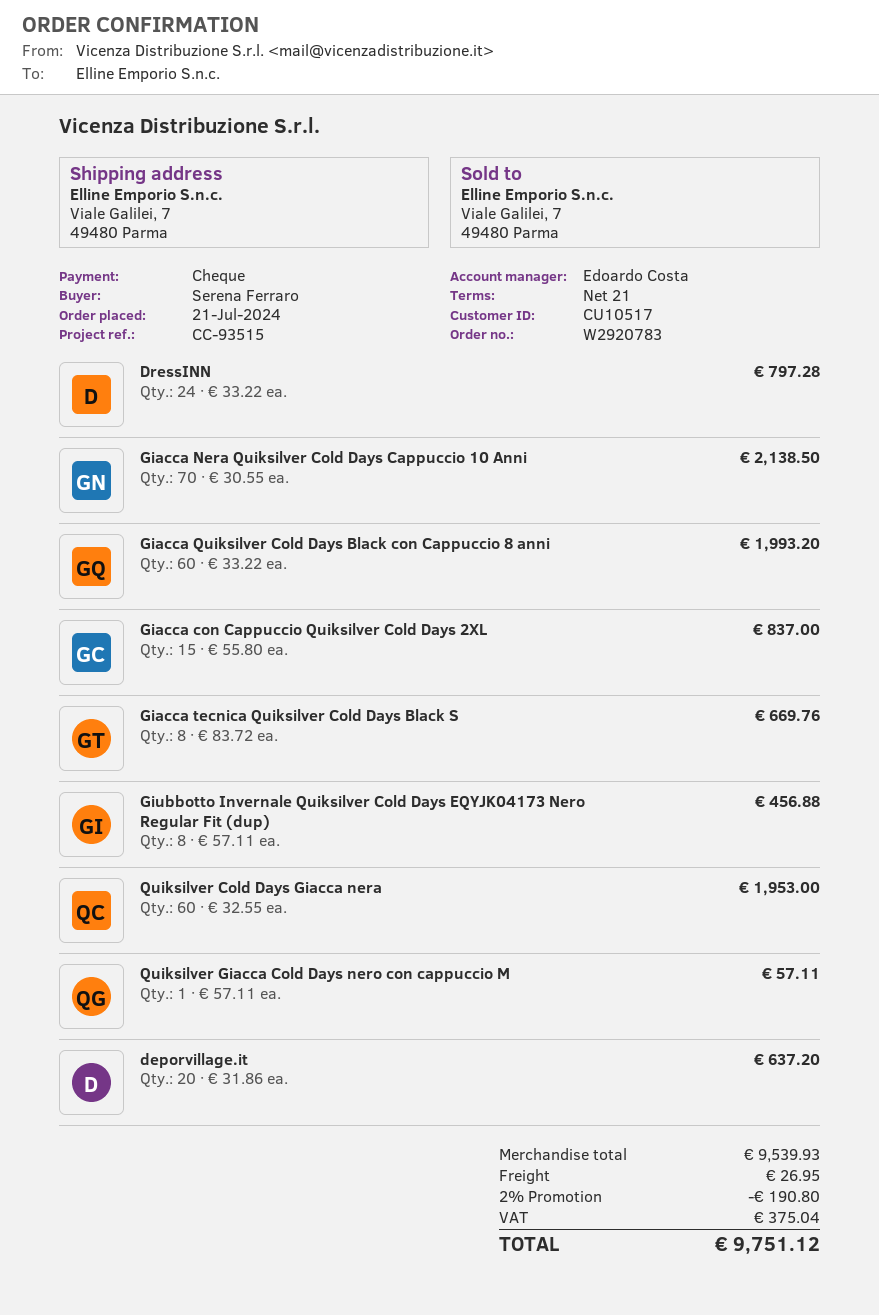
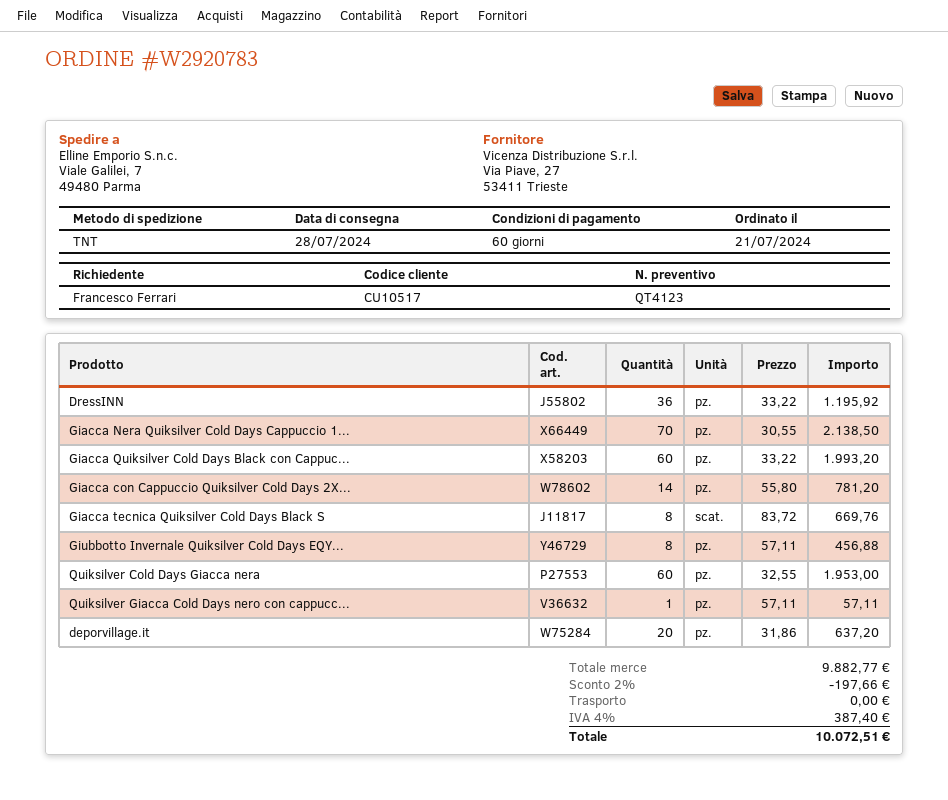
payment terms: 21 days -> 60 days
ordered by: Serena Ferraro -> Francesco Ferrari
DressINN: 24 x 33.22 = 797.28 -> 36 x 33.22 = 1195.92
Giacca con Cappuccio Quiksilver Cold Days 2XL: 15 x 55.80 = 837.00 -> 14 x 55.80 = 781.20
subtotal: 9539.93 -> 9882.77
discount: 2% = 190.80 -> 2% = 197.66
shipping: 26.95 -> 0.00
tax: 375.04 -> 387.40
total: 9751.12 -> 10072.51

